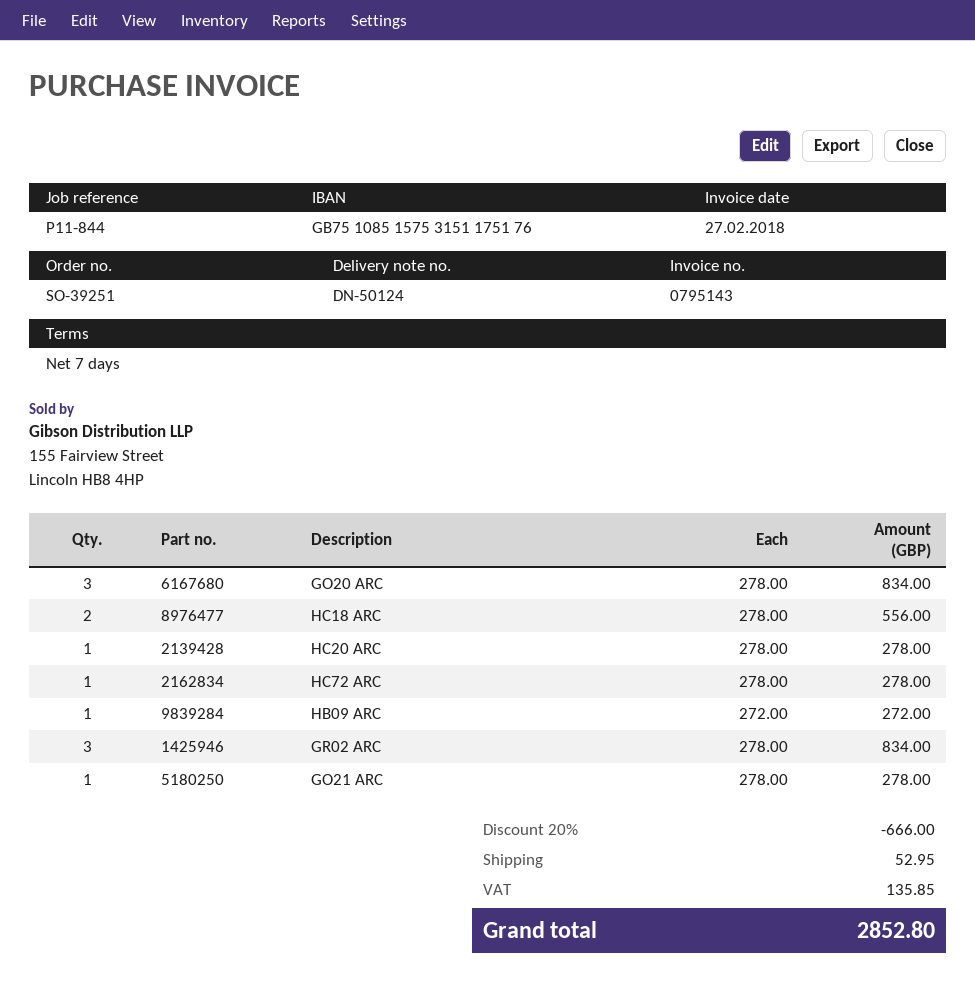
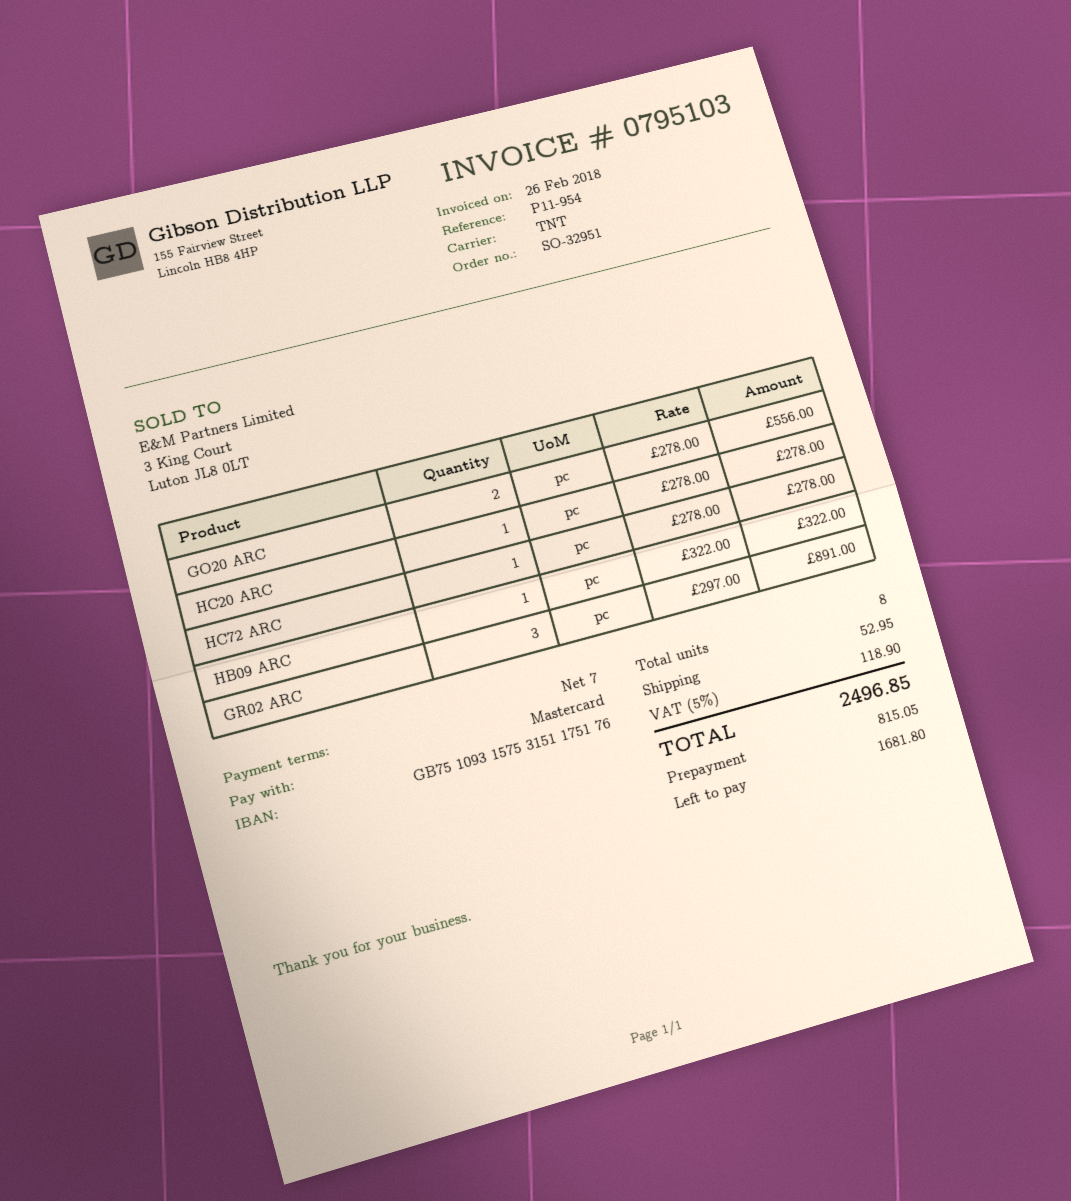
order number: SO-39251 -> SO-32951
invoice number: 0795143 -> 0795103
invoice date: 2018-02-27 -> 2018-02-26
reference: P11-844 -> P11-954
bank account: GB75108515753151175176 -> GB75109315753151175176
GO20 ARC: 3 x 278.00 = 834.00 -> 2 x 278.00 = 556.00
HC18 ARC: 2 x 278.00 = 556.00 -> none
HB09 ARC: 1 x 272.00 = 272.00 -> 1 x 322.00 = 322.00
GR02 ARC: 3 x 278.00 = 834.00 -> 3 x 297.00 = 891.00
GO21 ARC: 1 x 278.00 = 278.00 -> none
discount: 20% = 666.00 -> none
tax: 135.85 -> 118.90
total: 2852.80 -> 2496.85

